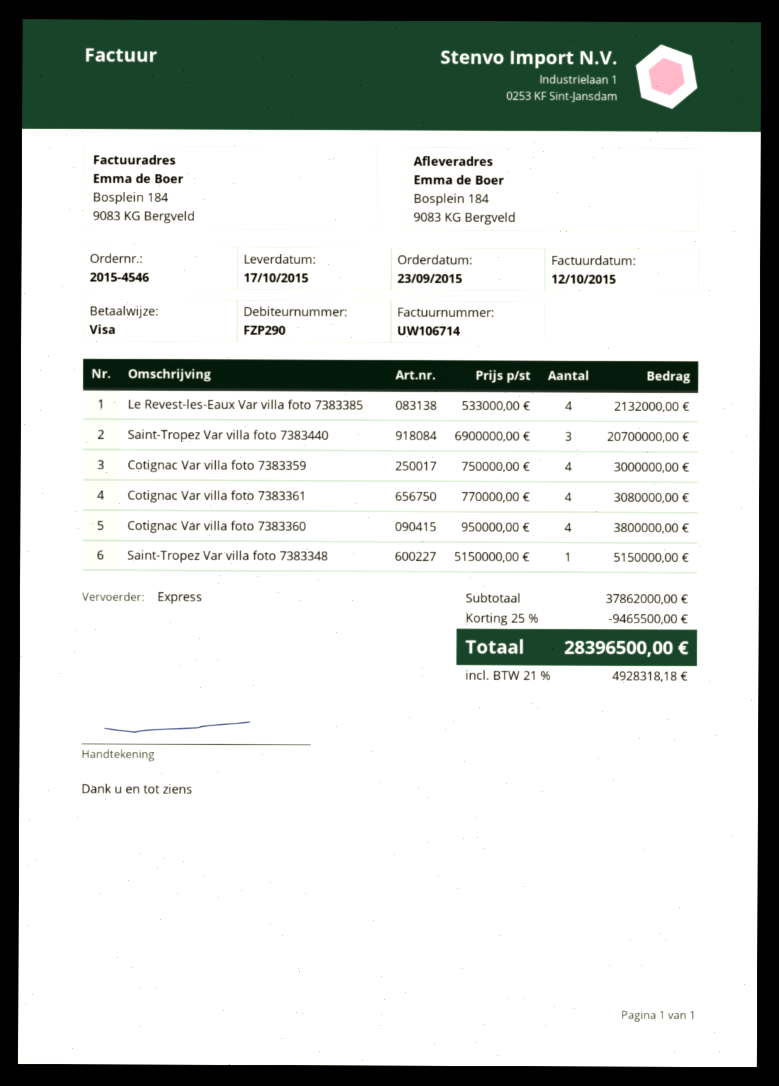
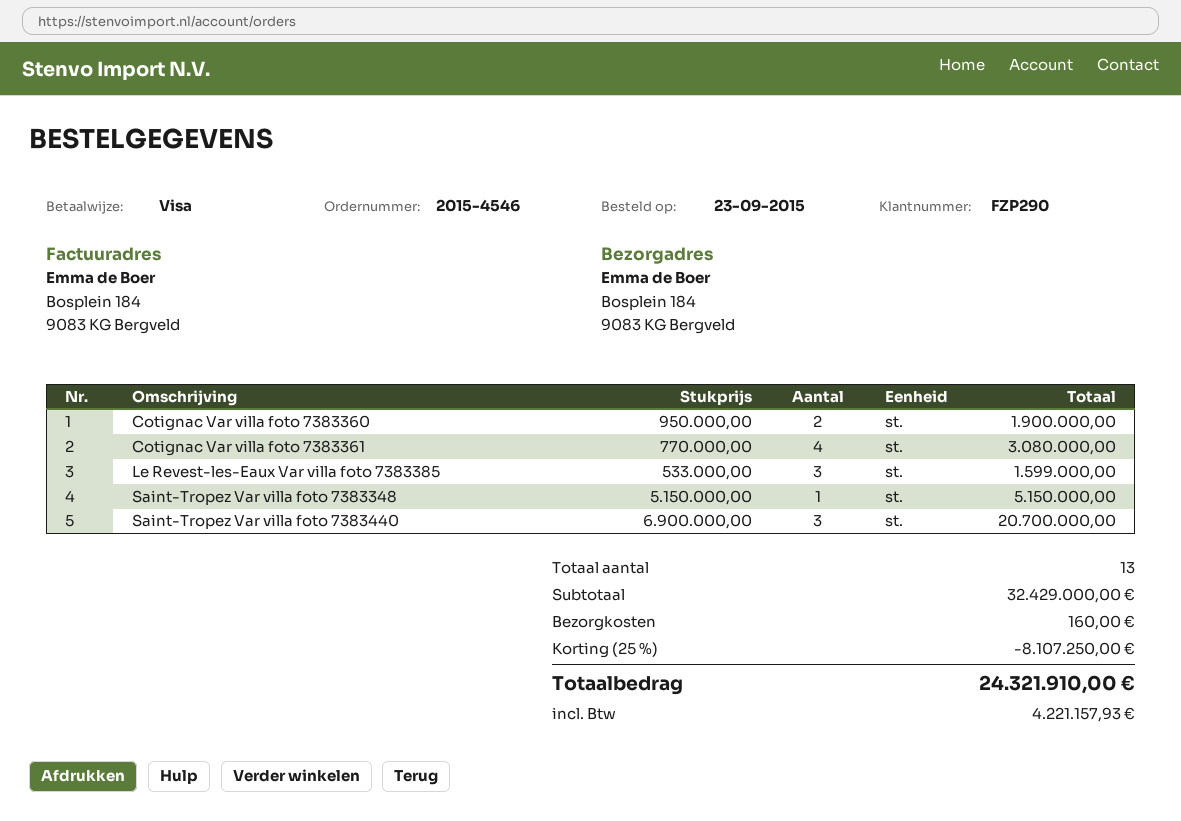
Le Revest-les-Eaux Var villa foto 7383385: 4 x 533000.00 = 2132000.00 -> 3 x 533000.00 = 1599000.00
Cotignac Var villa foto 7383359: 4 x 750000.00 = 3000000.00 -> none
Cotignac Var villa foto 7383360: 4 x 950000.00 = 3800000.00 -> 2 x 950000.00 = 1900000.00
subtotal: 37862000.00 -> 32429000.00
discount: 25% = 9465500.00 -> 25% = 8107250.00
shipping: none -> 160.00
tax: 4928318.18 -> 4221157.93
total: 28396500.00 -> 24321910.00

